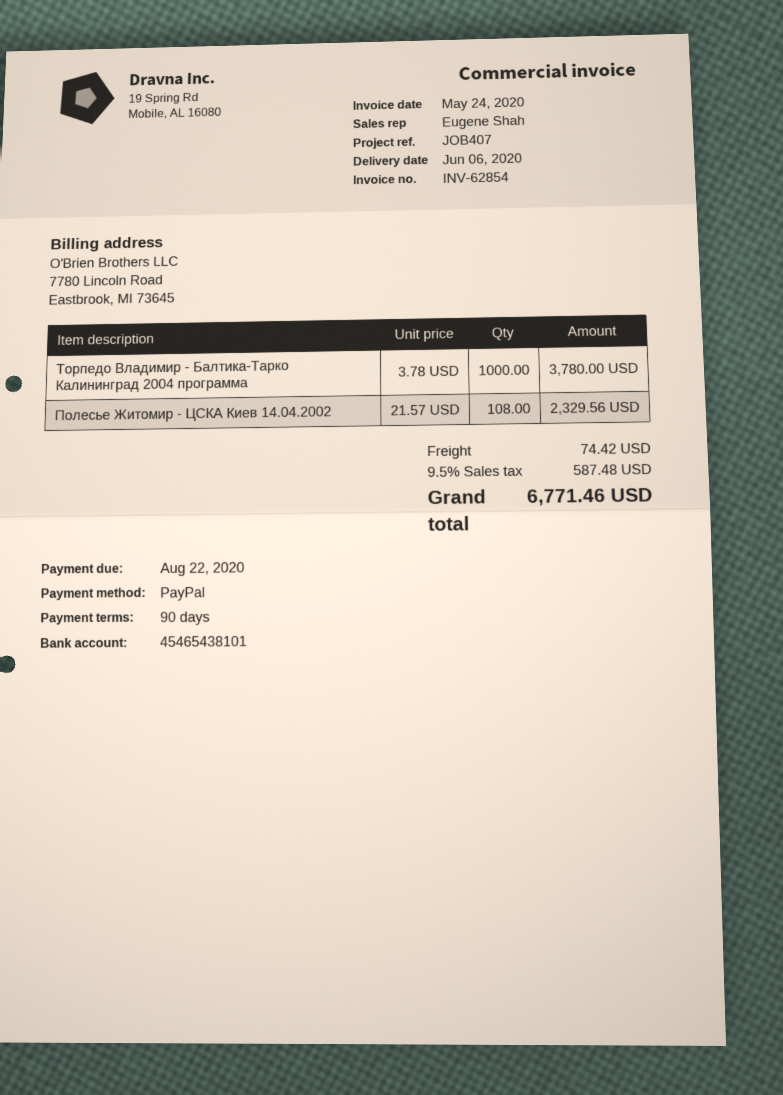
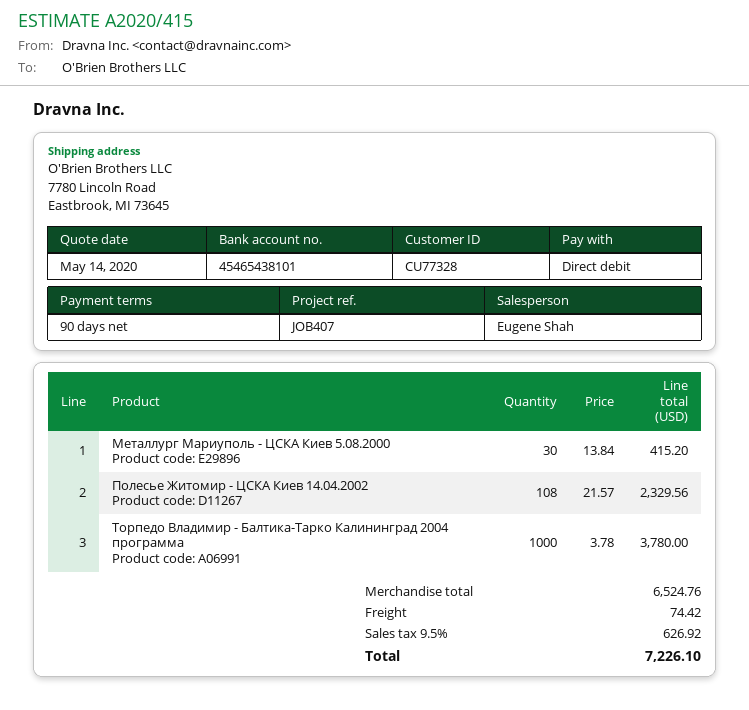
payment method: PayPal -> direct debit
Металлург Мариуполь - ЦСКА Киев 5.08.2000: none -> 30 x 13.84 = 415.20
tax: 9.5% = 587.48 -> 9.5% = 626.92
total: 6771.46 -> 7226.10

